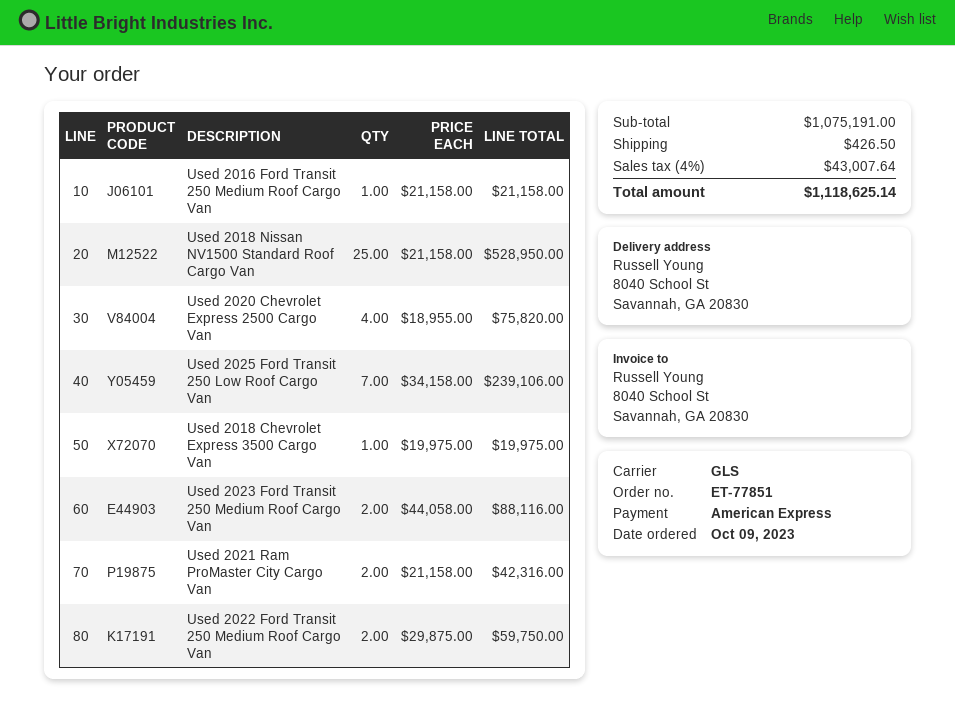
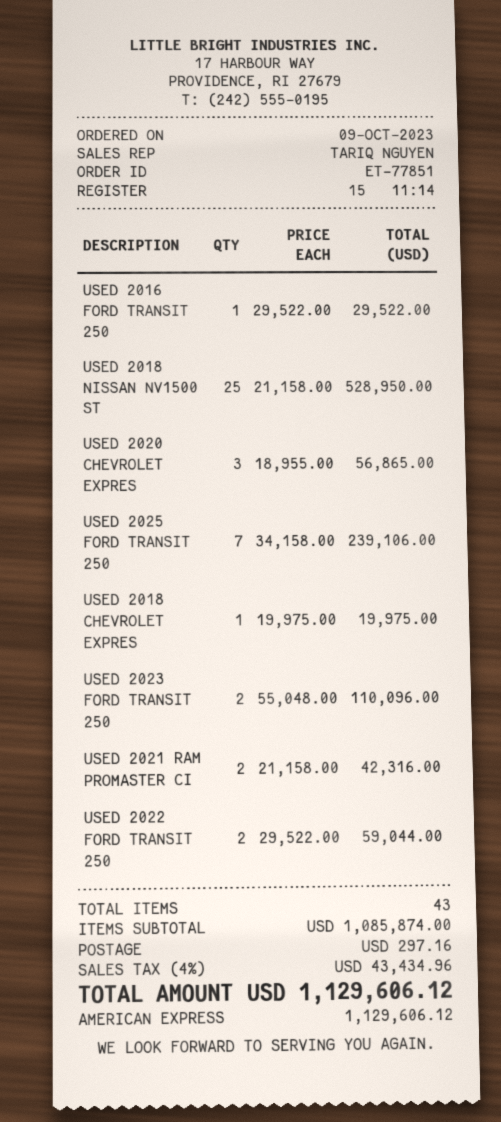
Used 2016 Ford Transit 250 Medium Roof Cargo Van: 1 x 21158.00 = 21158.00 -> 1 x 29522.00 = 29522.00
Used 2020 Chevrolet Express 2500 Cargo Van: 4 x 18955.00 = 75820.00 -> 3 x 18955.00 = 56865.00
Used 2023 Ford Transit 250 Medium Roof Cargo Van: 2 x 44058.00 = 88116.00 -> 2 x 55048.00 = 110096.00
Used 2022 Ford Transit 250 Medium Roof Cargo Van: 2 x 29875.00 = 59750.00 -> 2 x 29522.00 = 59044.00
subtotal: 1075191.00 -> 1085874.00
shipping: 426.50 -> 297.16
tax: 4% = 43007.64 -> 4% = 43434.96
total: 1118625.14 -> 1129606.12

